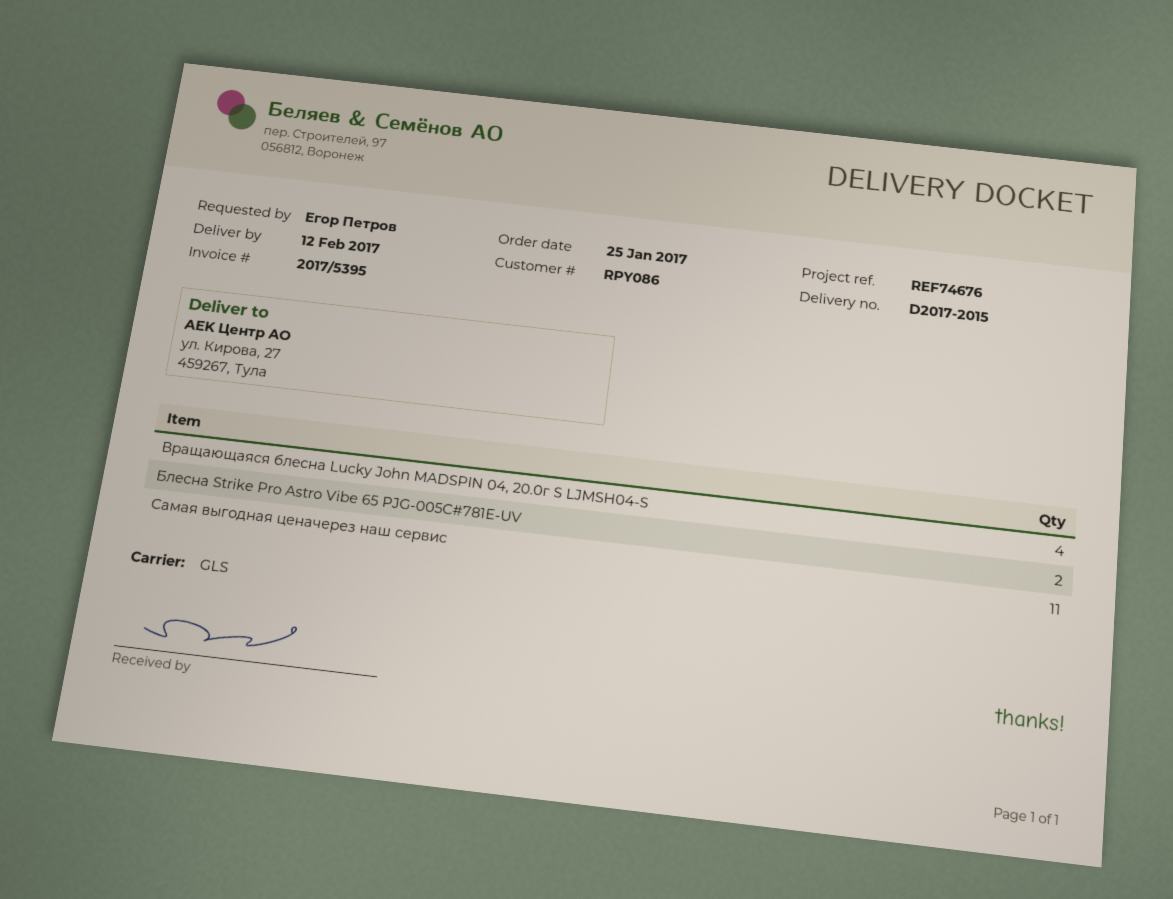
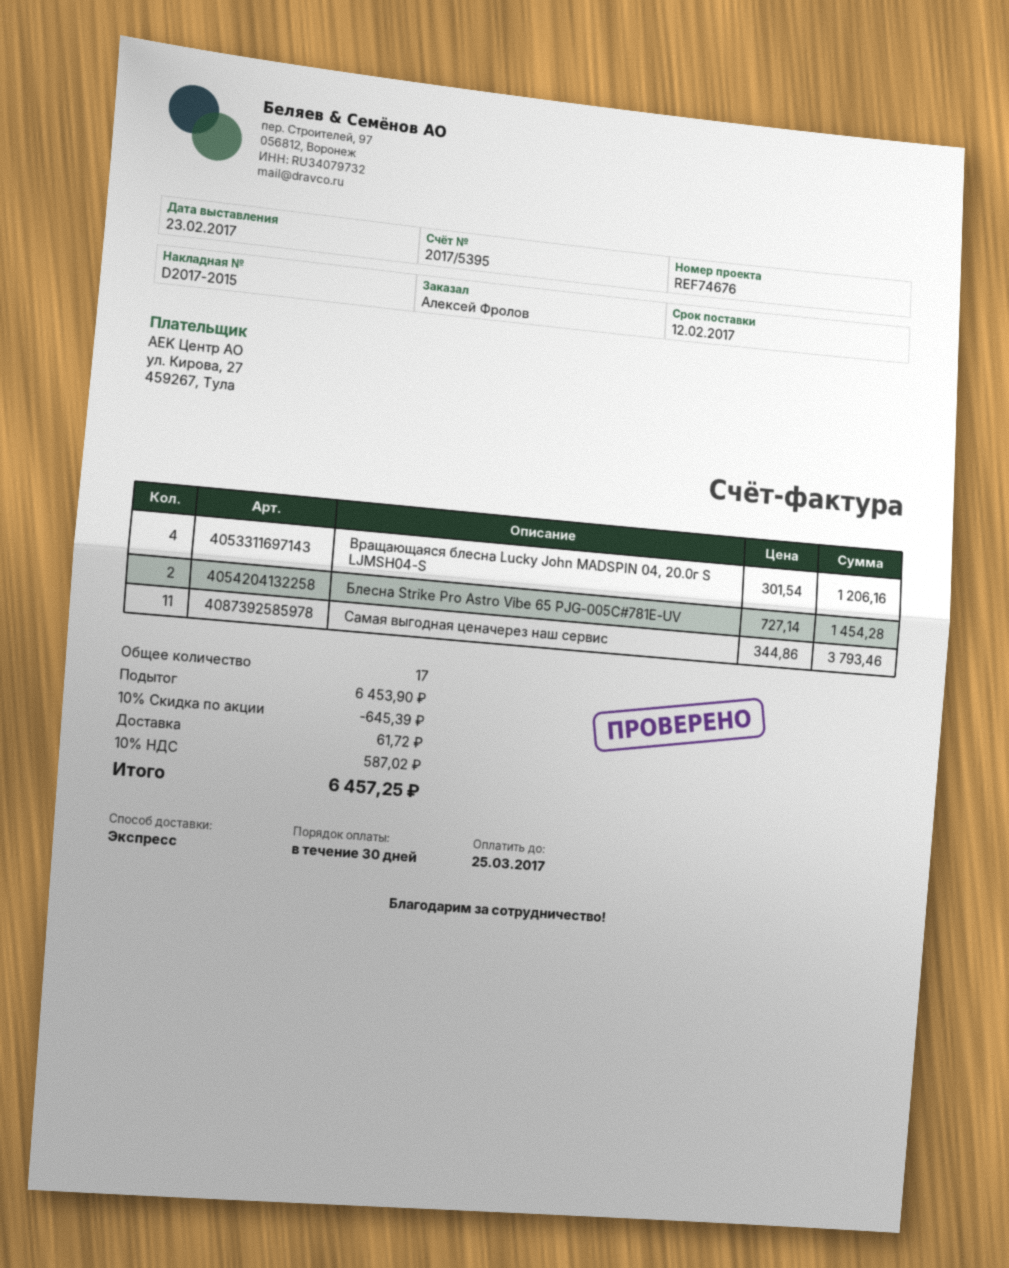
ordered by: Егор Петров -> Алексей Фролов
shipping method: GLS -> express

